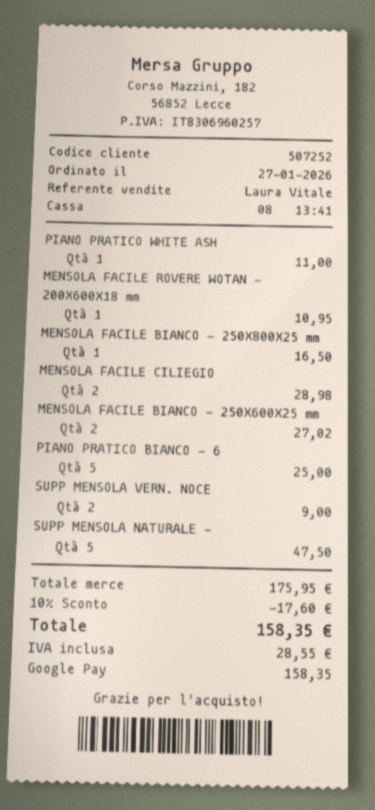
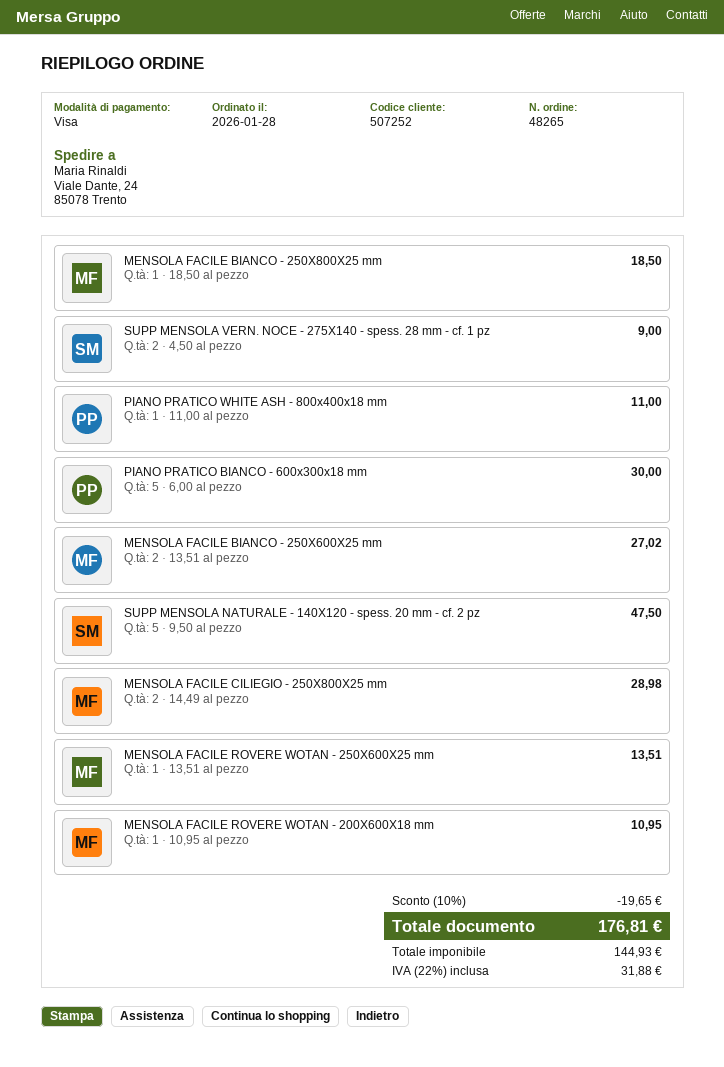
order date: 2026-01-27 -> 2026-01-28
payment method: Google Pay -> Visa
MENSOLA FACILE BIANCO - 250X800X25 mm: 1 for 16.50 -> 1 for 18.50
PIANO PRATICO BIANCO - 6: 5 for 25.00 -> 5 for 30.00
MENSOLA FACILE ROVERE WOTAN - 250X600X25 mm: none -> 1 for 13.51
discount: 10% = 17.60 -> 10% = 19.65
tax: 28.55 -> 31.88
total: 158.35 -> 176.81

